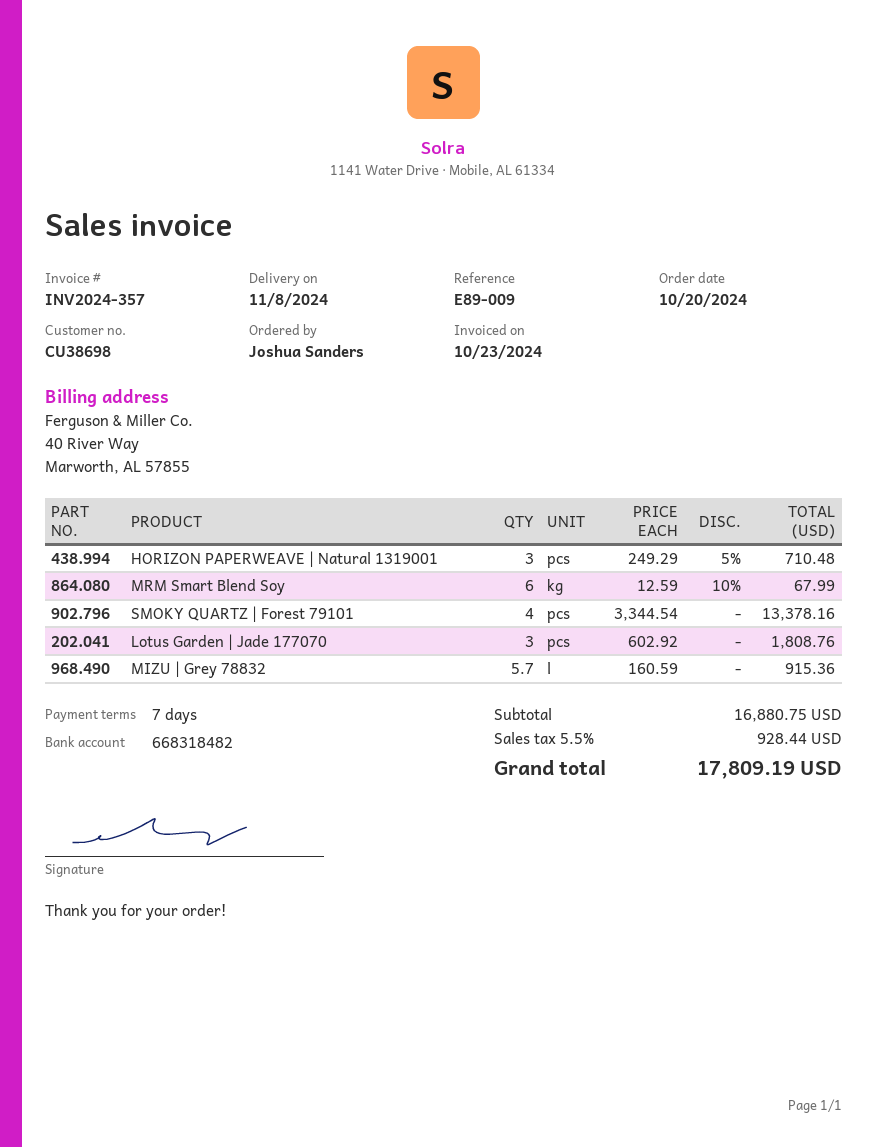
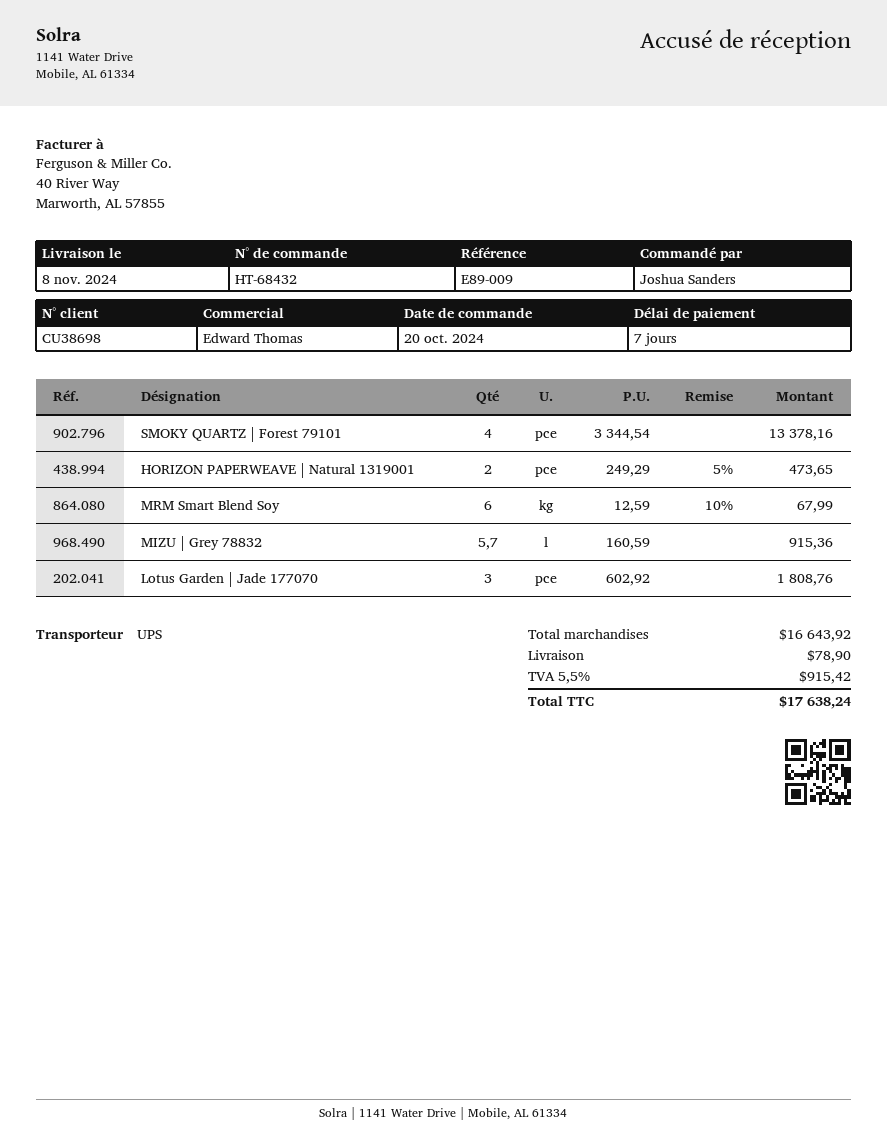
HORIZON PAPERWEAVE | Natural 1319001: 3 x 249.29 - 5% = 710.48 -> 2 x 249.29 - 5% = 473.65
subtotal: 16880.75 -> 16643.92
shipping: none -> 78.90
tax: 5.5% = 928.44 -> 5.5% = 915.42
total: 17809.19 -> 17638.24

